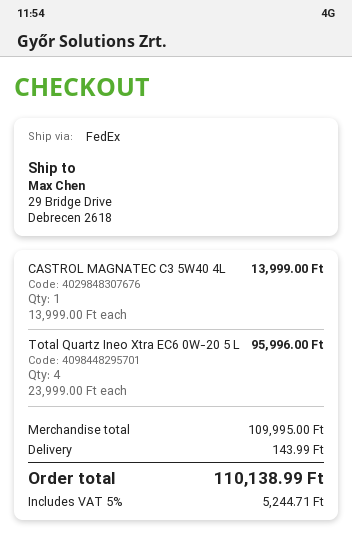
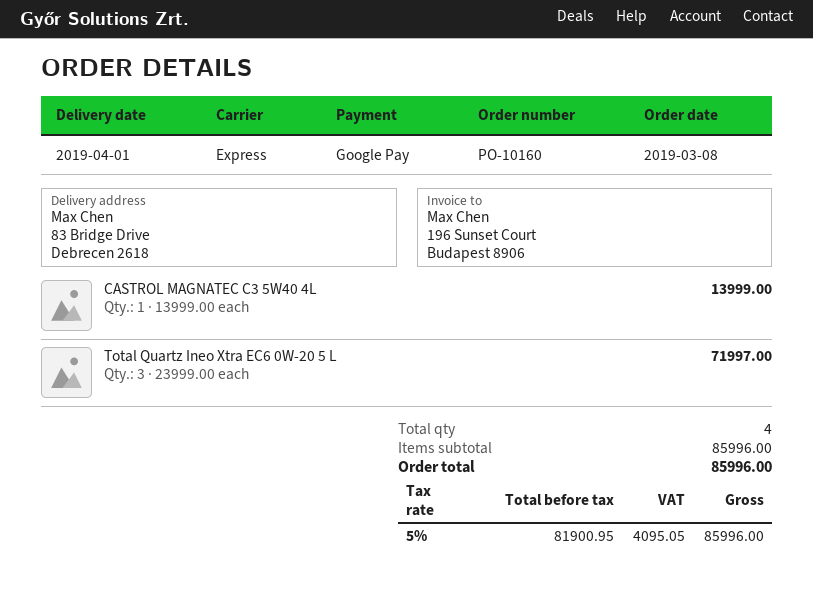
shipping method: FedEx -> express
ship to: 29 Bridge Drive, Debrecen 2618 -> 83 Bridge Drive, Debrecen 2618
Total Quartz Ineo Xtra EC6 0W-20 5 L: 4 x 23999.00 = 95996.00 -> 3 x 23999.00 = 71997.00
subtotal: 109995.00 -> 85996.00
shipping: 143.99 -> none
tax: 5% = 5244.71 -> 5% = 4095.05
total: 110138.99 -> 85996.00

